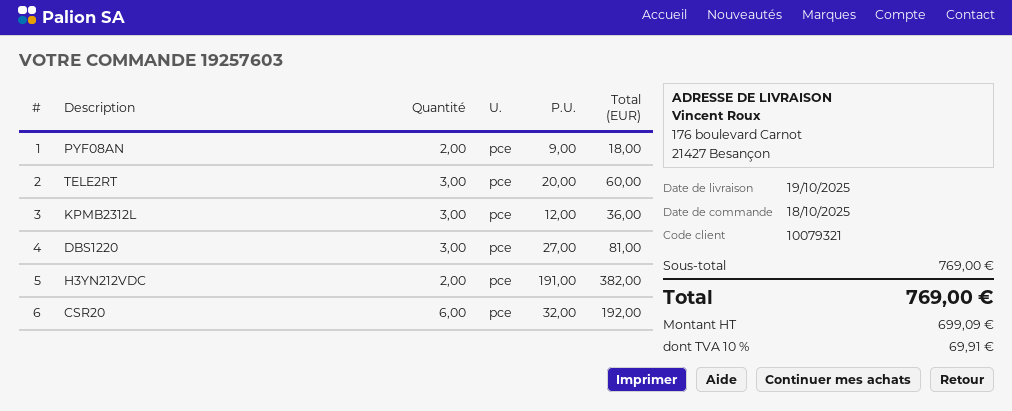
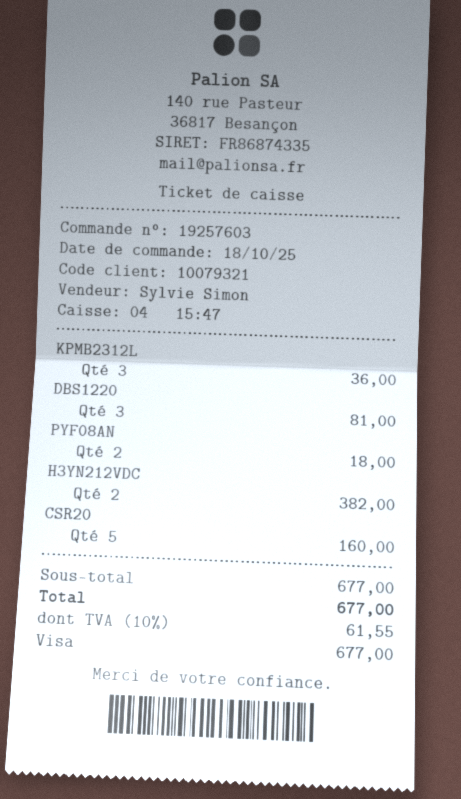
TELE2RT: 3 for 60.00 -> none
CSR20: 6 for 192.00 -> 5 for 160.00
subtotal: 769.00 -> 677.00
tax: 10% = 69.91 -> 10% = 61.55
total: 769.00 -> 677.00

